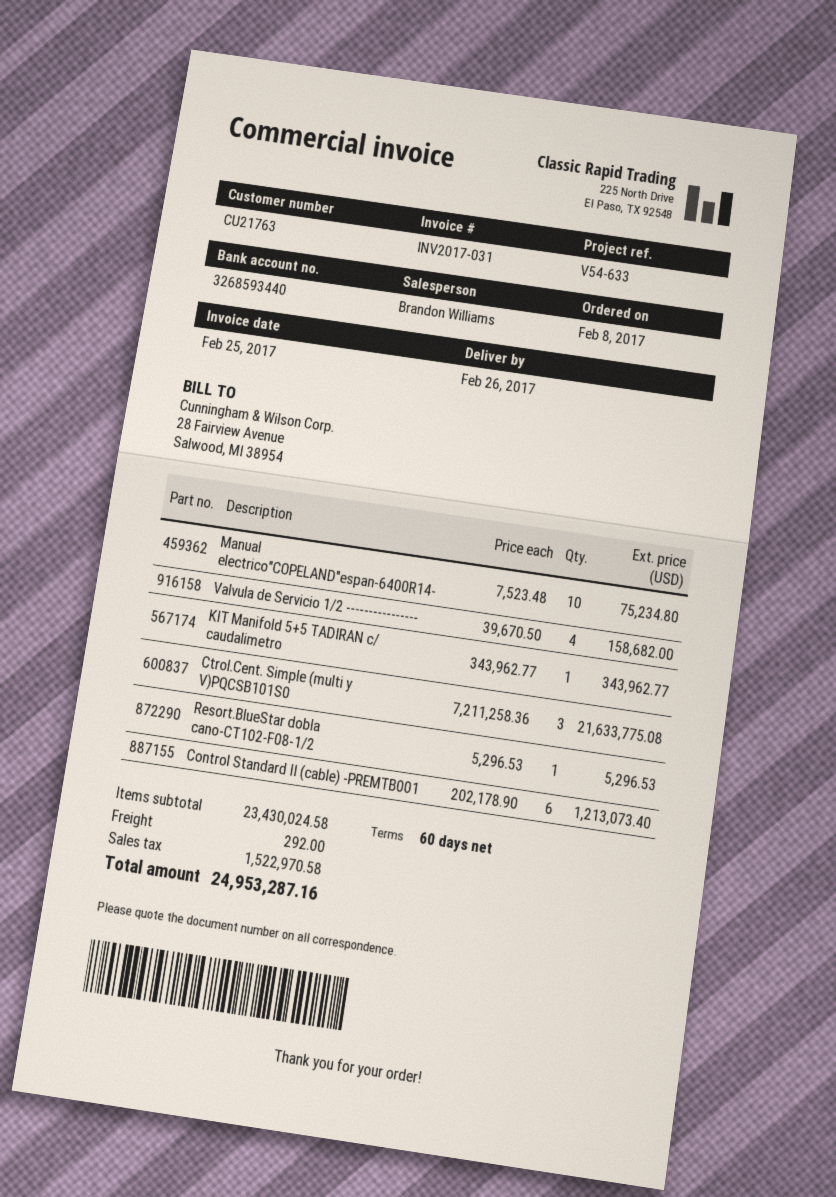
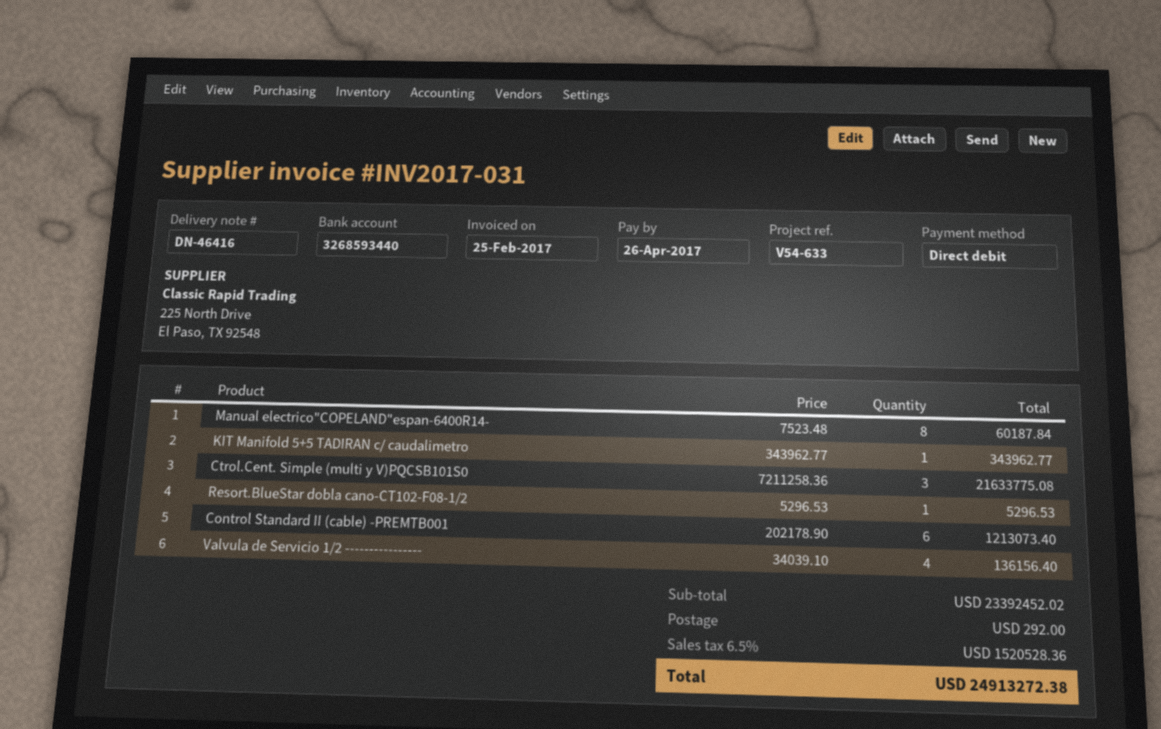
Manual electrico"COPELAND"espan-6400R14-: 10 x 7523.48 = 75234.80 -> 8 x 7523.48 = 60187.84
Valvula de Servicio 1/2 ----------------: 4 x 39670.50 = 158682.00 -> 4 x 34039.10 = 136156.40
subtotal: 23430024.58 -> 23392452.02
tax: 1522970.58 -> 1520528.36
total: 24953287.16 -> 24913272.38

